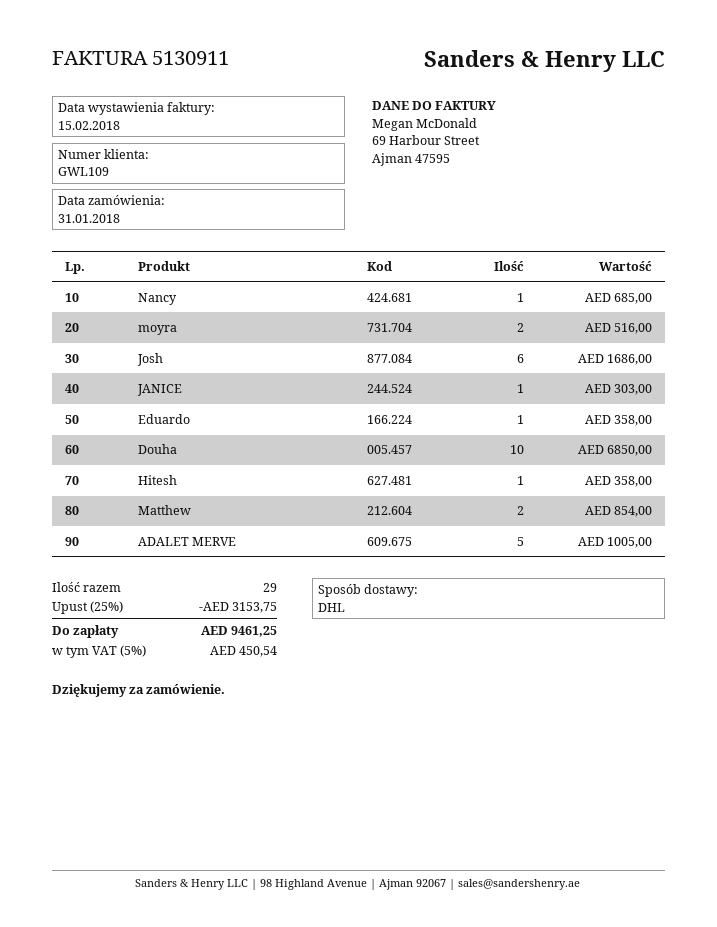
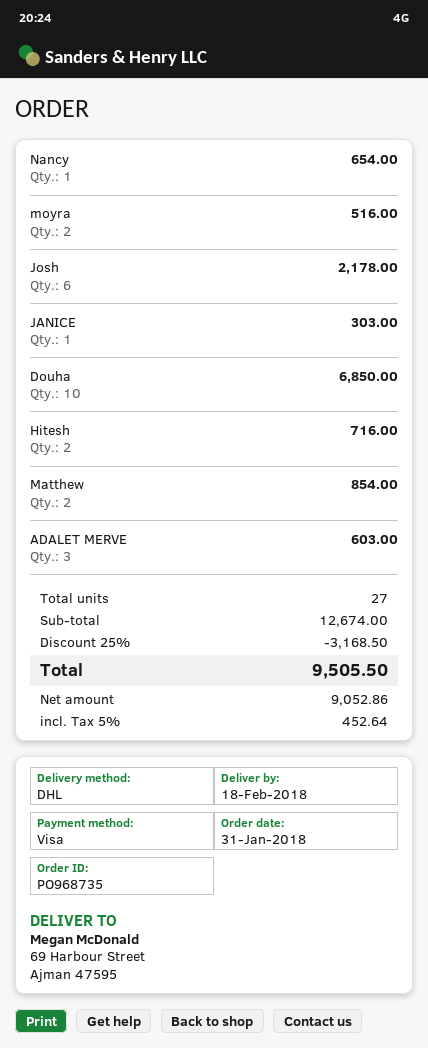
Nancy: 1 for 685.00 -> 1 for 654.00
Josh: 6 for 1686.00 -> 6 for 2178.00
Eduardo: 1 for 358.00 -> none
Hitesh: 1 for 358.00 -> 2 for 716.00
ADALET MERVE: 5 for 1005.00 -> 3 for 603.00
total quantity: 29 -> 27
discount: 25% = 3153.75 -> 25% = 3168.50
tax: 5% = 450.54 -> 5% = 452.64
total: 9461.25 -> 9505.50

